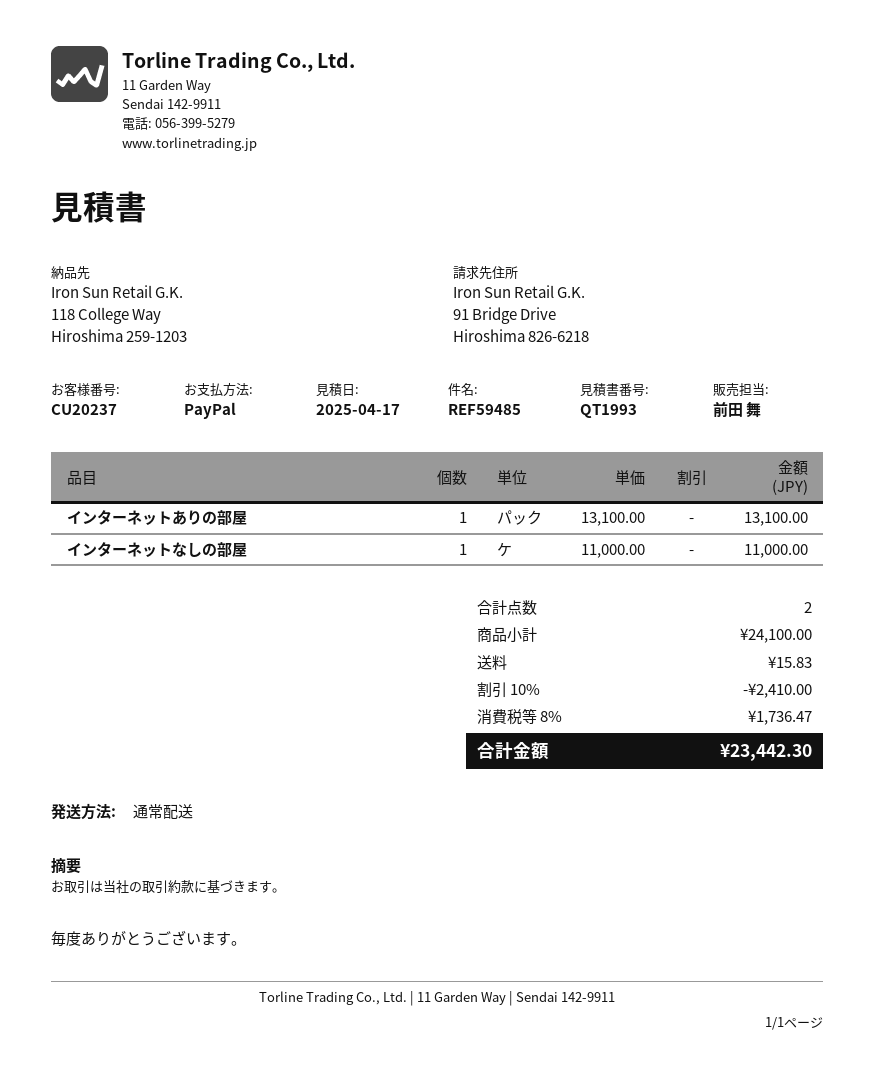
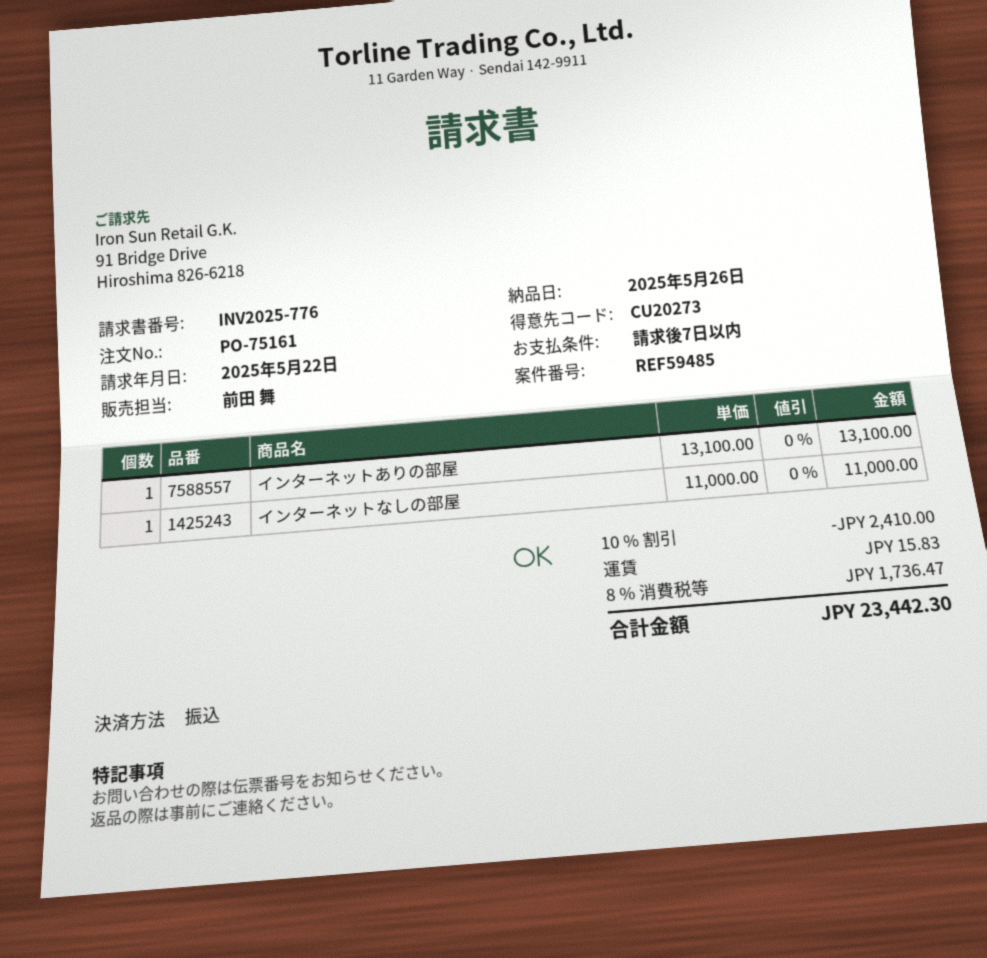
customer number: CU20237 -> CU20273
payment method: PayPal -> bank transfer

